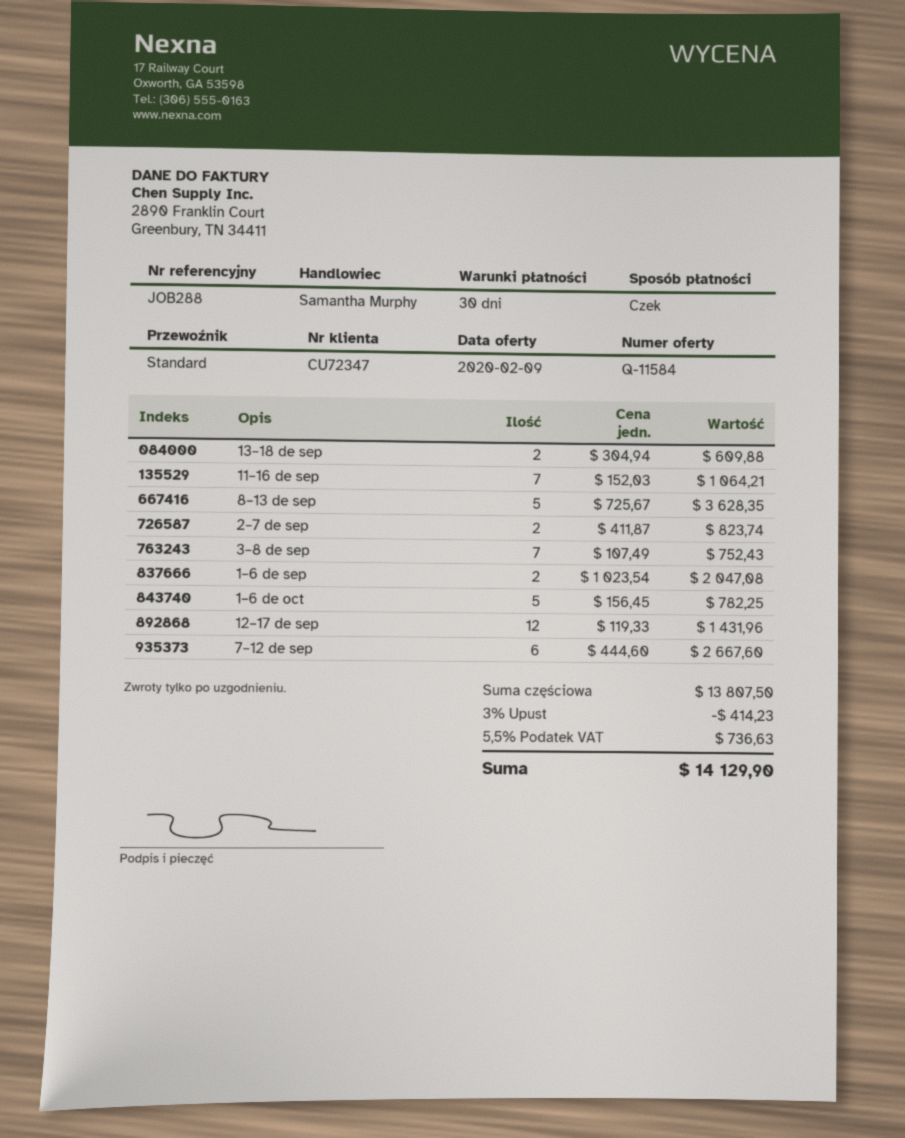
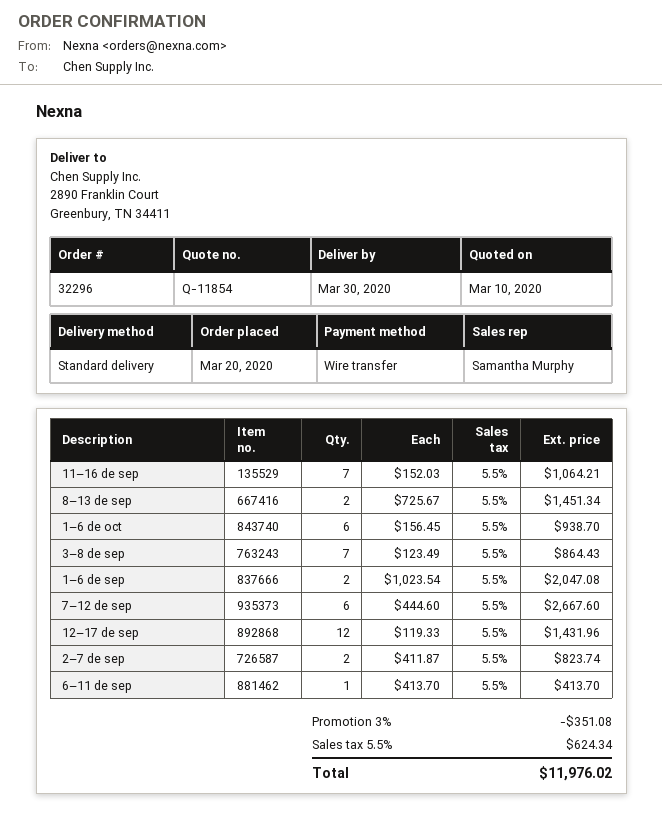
quote number: Q-11584 -> Q-11854
quote date: 2020-02-09 -> 2020-03-10
payment method: cheque -> bank transfer
13–18 de sep: 2 x 304.94 = 609.88 -> none
8–13 de sep: 5 x 725.67 = 3628.35 -> 2 x 725.67 = 1451.34
3–8 de sep: 7 x 107.49 = 752.43 -> 7 x 123.49 = 864.43
1–6 de oct: 5 x 156.45 = 782.25 -> 6 x 156.45 = 938.70
6–11 de sep: none -> 1 x 413.70 = 413.70
discount: 3% = 414.23 -> 3% = 351.08
tax: 5.5% = 736.63 -> 5.5% = 624.34
total: 14129.90 -> 11976.02

